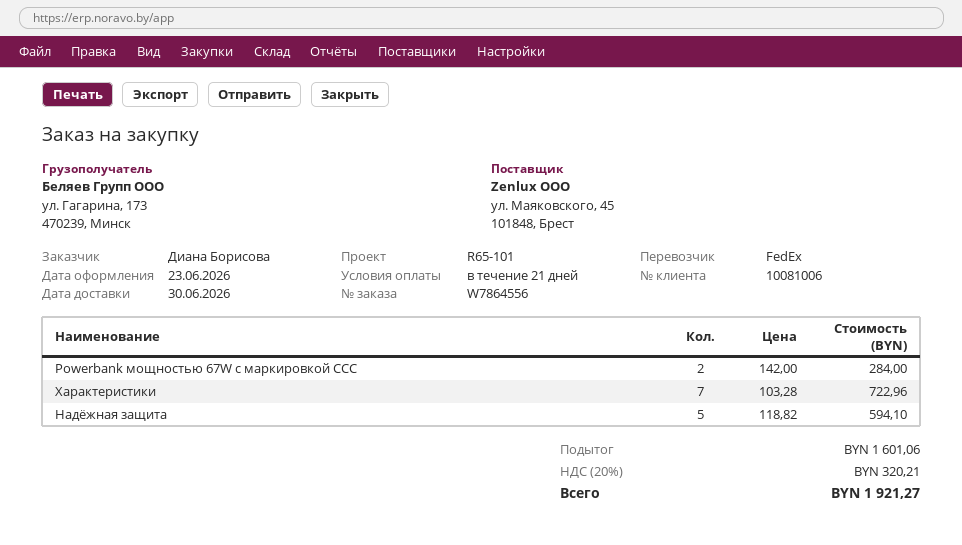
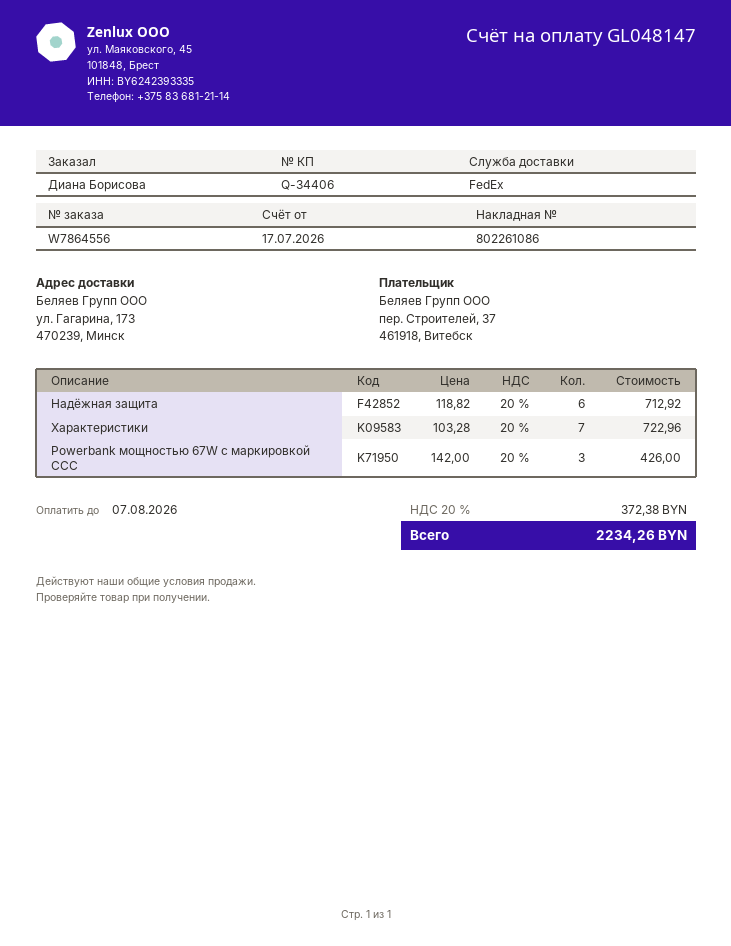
Powerbank мощностью 67W с маркировкой CCC: 2 x 142.00 = 284.00 -> 3 x 142.00 = 426.00
Надёжная защита: 5 x 118.82 = 594.10 -> 6 x 118.82 = 712.92
tax: 20% = 320.21 -> 20% = 372.38
total: 1921.27 -> 2234.26

